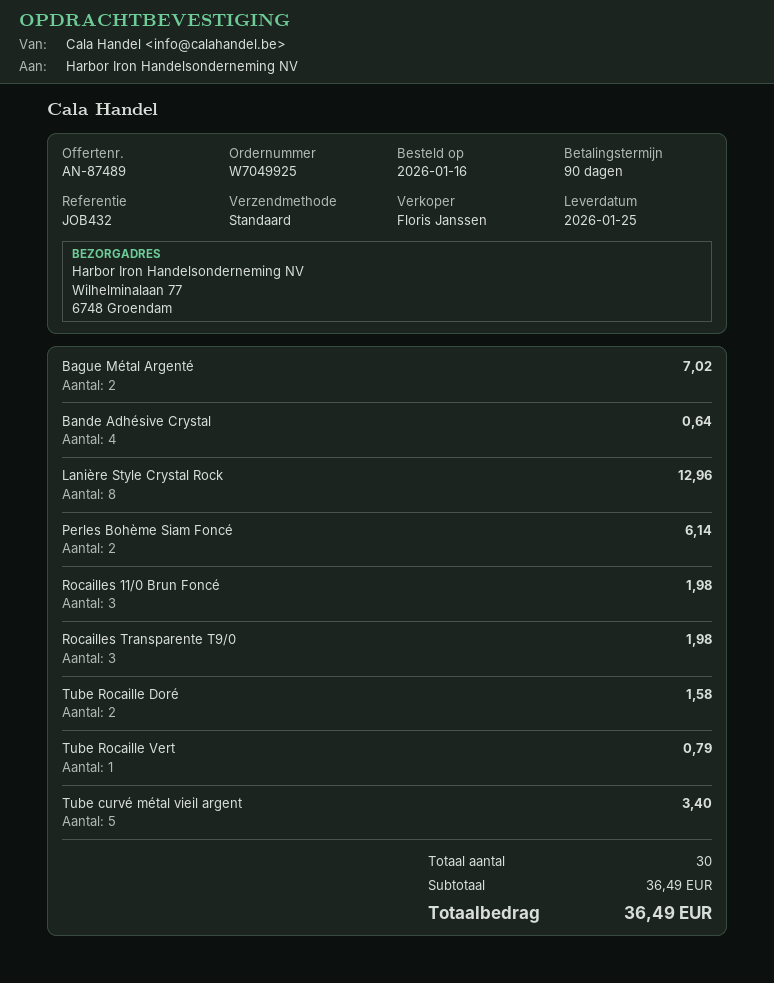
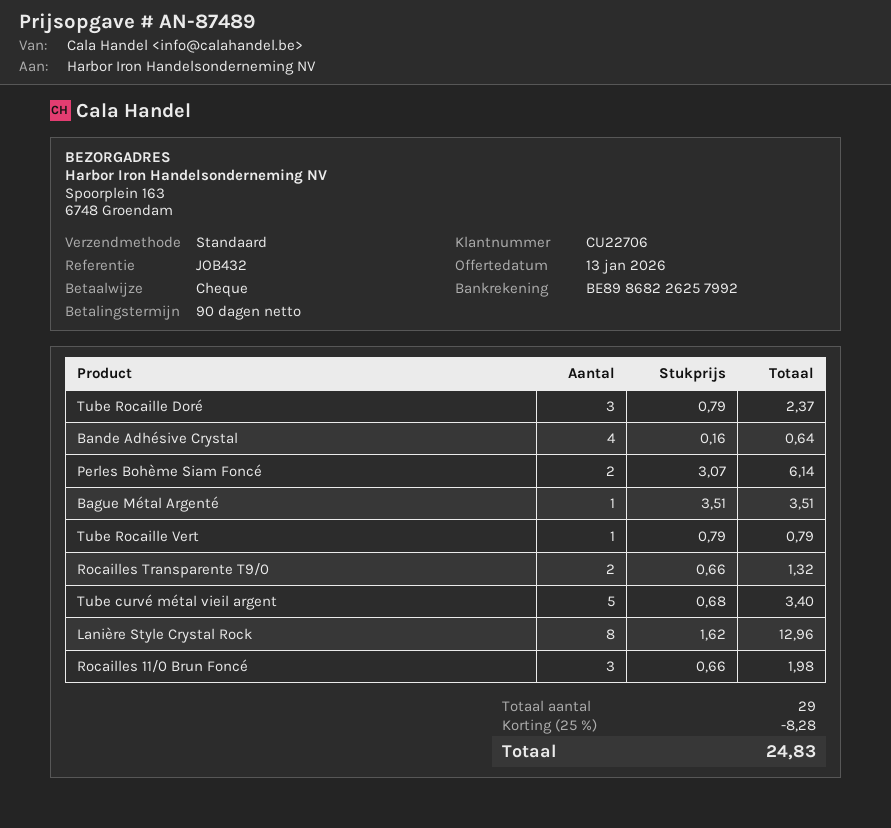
ship to: Wilhelminalaan 77, 6748 Groendam -> Spoorplein 163, 6748 Groendam
Bague Métal Argenté: 2 for 7.02 -> 1 for 3.51
Rocailles Transparente T9/0: 3 for 1.98 -> 2 for 1.32
Tube Rocaille Doré: 2 for 1.58 -> 3 for 2.37
total quantity: 30 -> 29
discount: none -> 25% = 8.28
total: 36.49 -> 24.83

